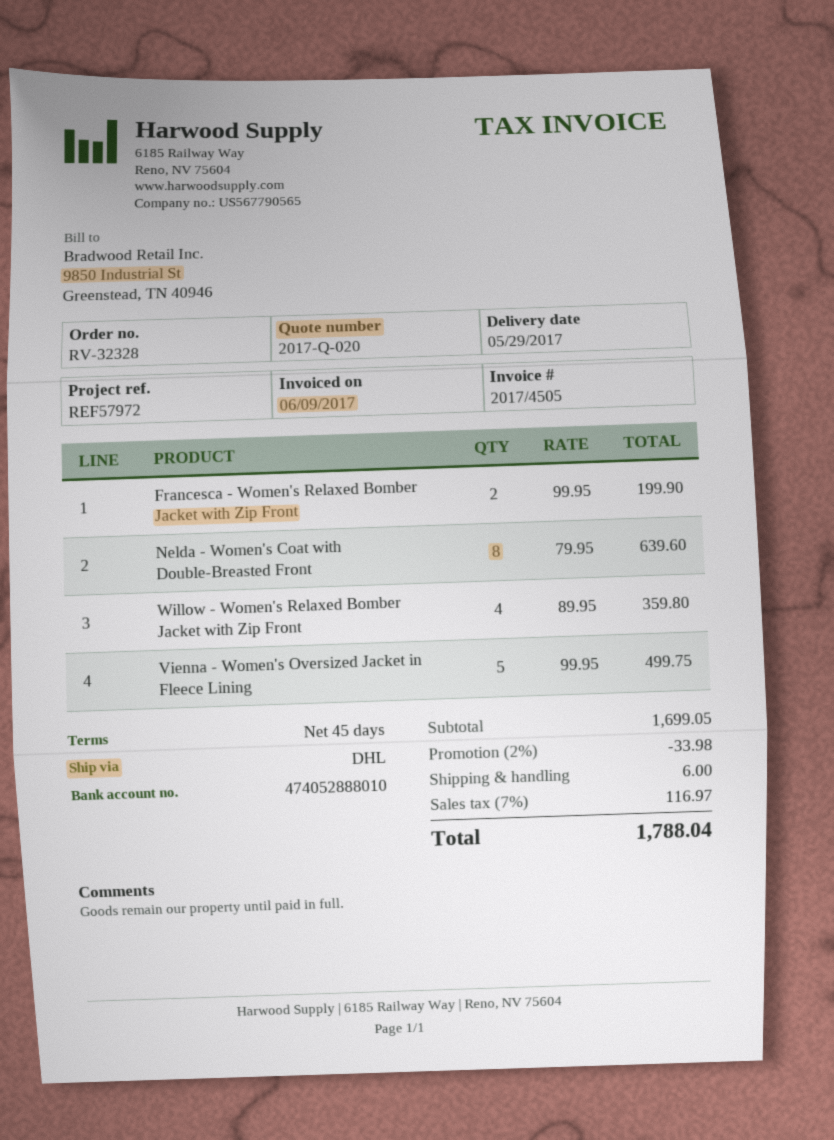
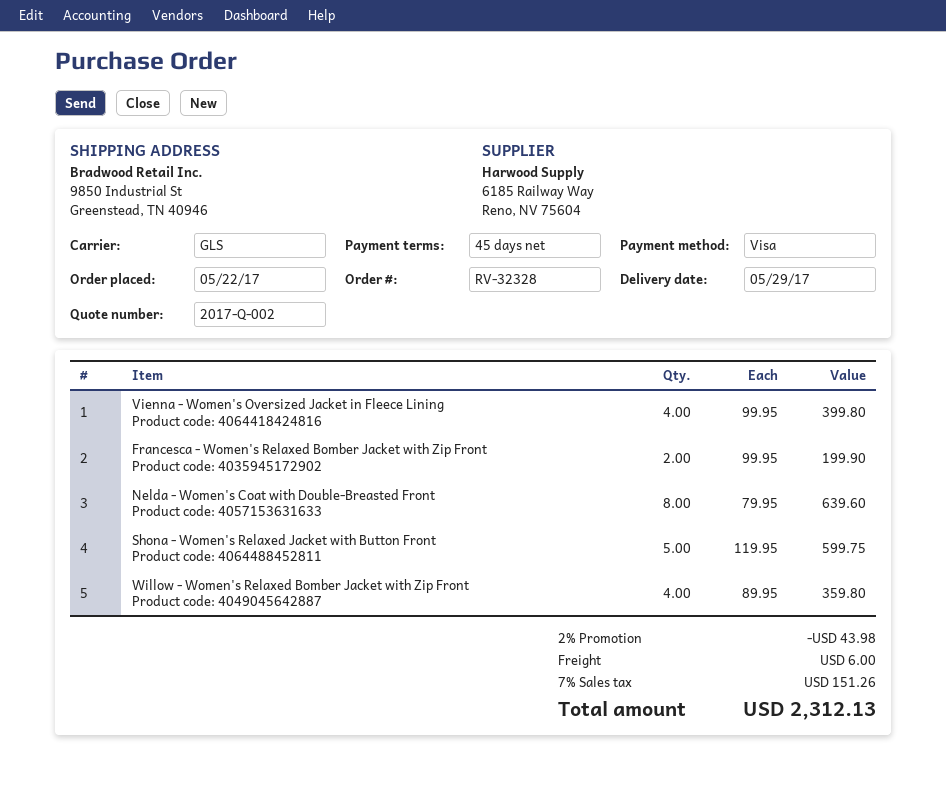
quote number: 2017-Q-020 -> 2017-Q-002
shipping method: DHL -> GLS
Vienna - Women's Oversized Jacket in Fleece Lining: 5 x 99.95 = 499.75 -> 4 x 99.95 = 399.80
Shona - Women's Relaxed Jacket with Button Front: none -> 5 x 119.95 = 599.75
discount: 2% = 33.98 -> 2% = 43.98
tax: 7% = 116.97 -> 7% = 151.26
total: 1788.04 -> 2312.13

